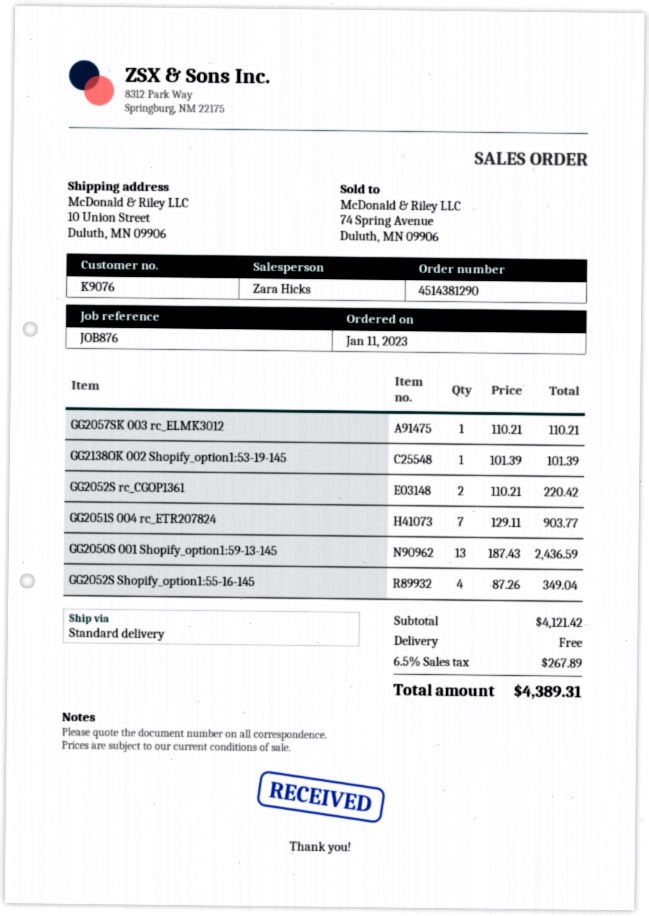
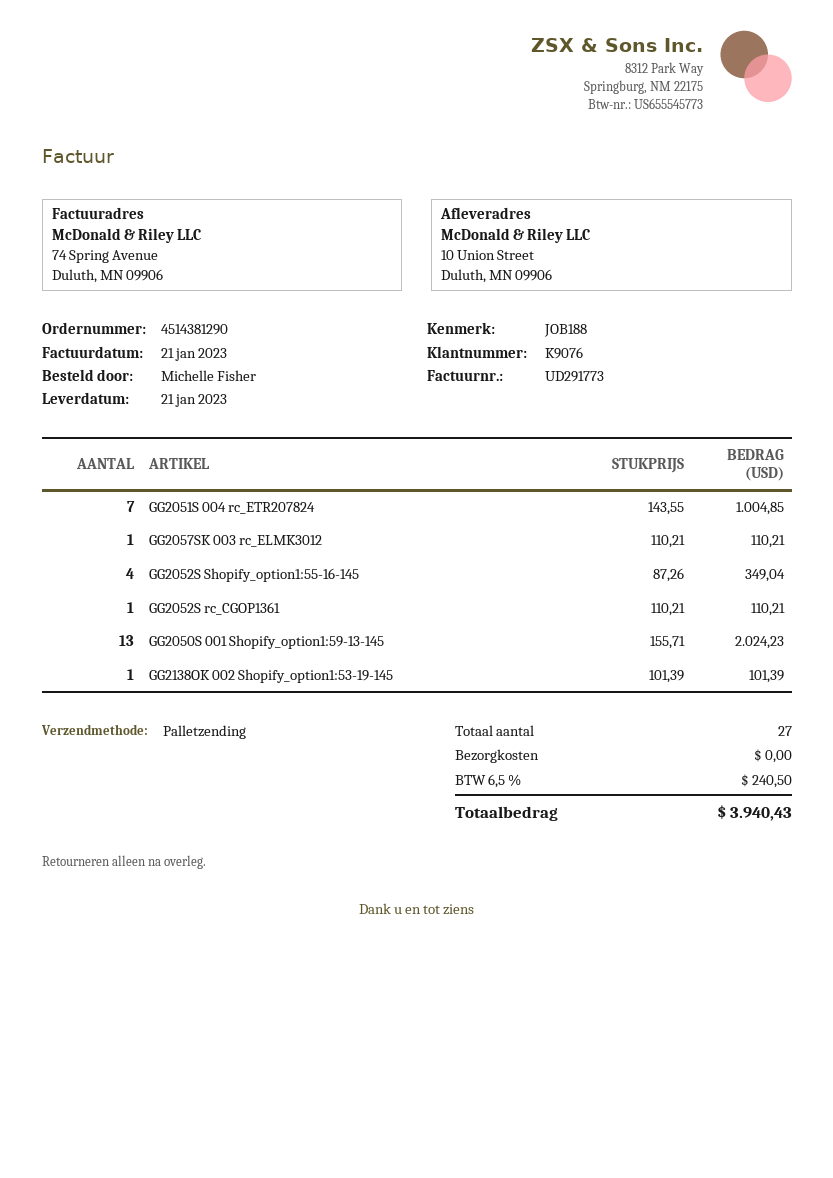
reference: JOB876 -> JOB188
shipping method: standard -> pallet freight
GG2052S rc_CGOP1361: 2 x 110.21 = 220.42 -> 1 x 110.21 = 110.21
GG2051S 004 rc_ETR207824: 7 x 129.11 = 903.77 -> 7 x 143.55 = 1004.85
GG2050S 001 Shopify_option1:59-13-145: 13 x 187.43 = 2436.59 -> 13 x 155.71 = 2024.23
tax: 6.5% = 267.89 -> 6.5% = 240.50
total: 4389.31 -> 3940.43

